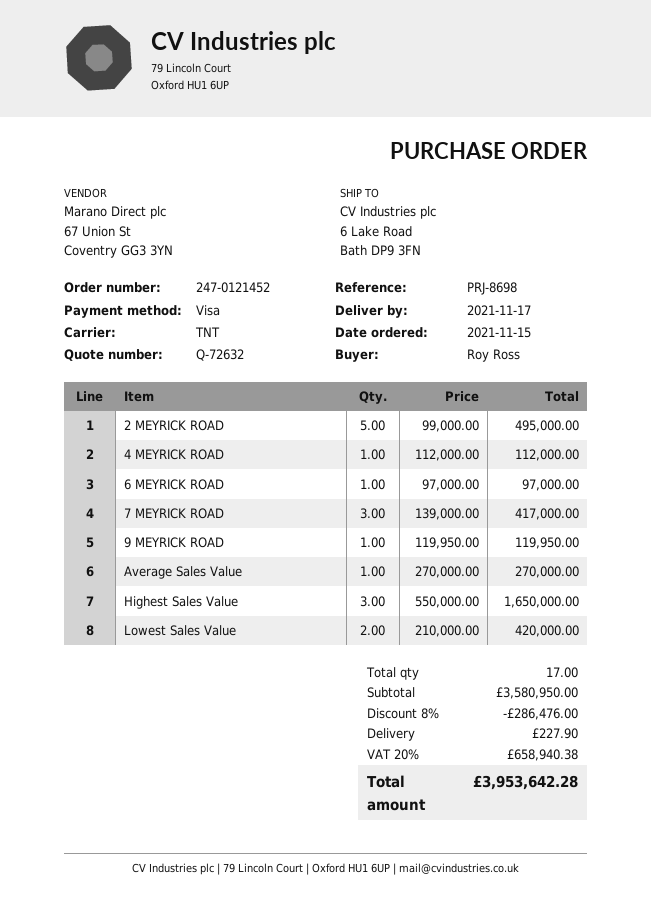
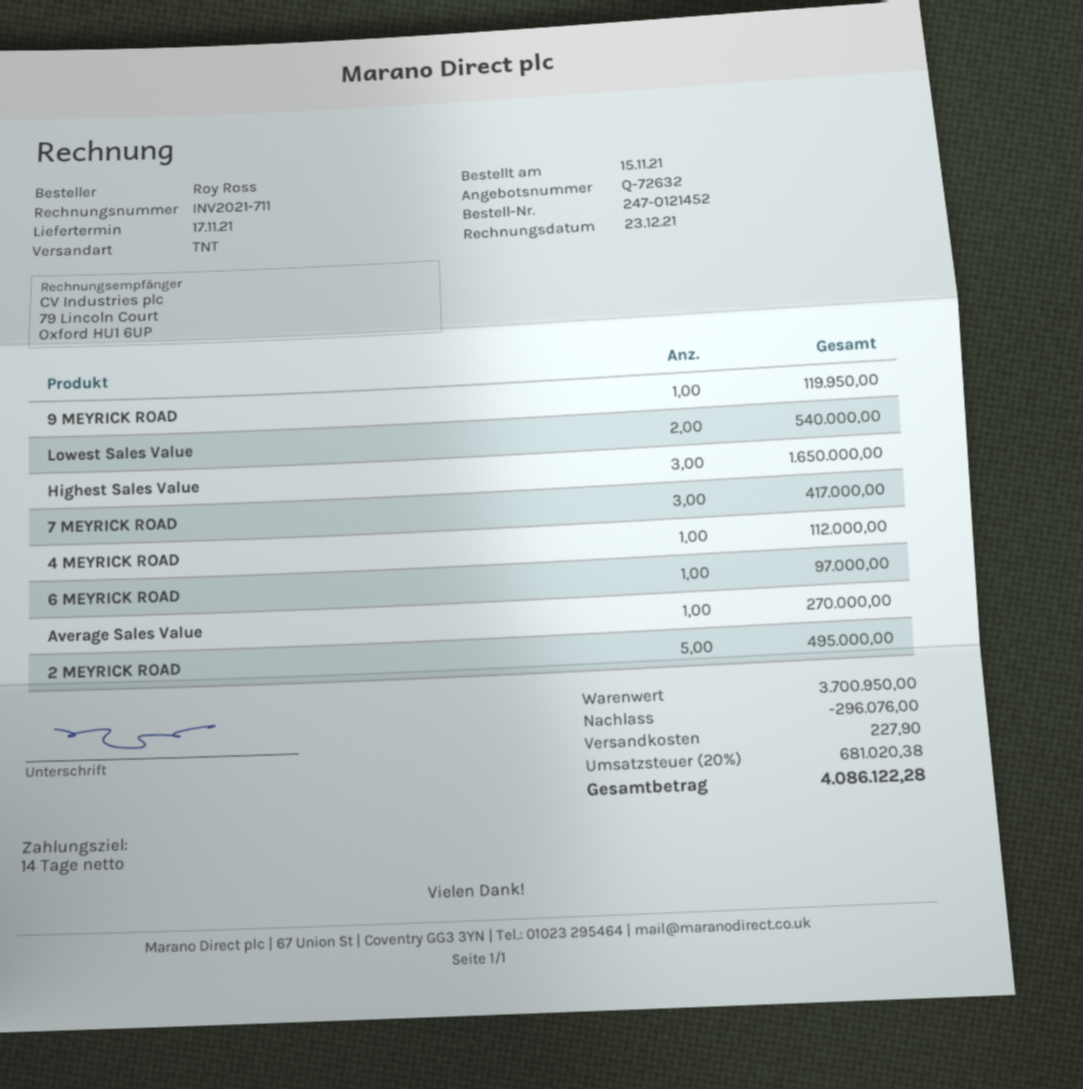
Lowest Sales Value: 2 for 420000.00 -> 2 for 540000.00
subtotal: 3580950.00 -> 3700950.00
discount: 286476.00 -> 296076.00
tax: 20% = 658940.38 -> 20% = 681020.38
total: 3953642.28 -> 4086122.28

